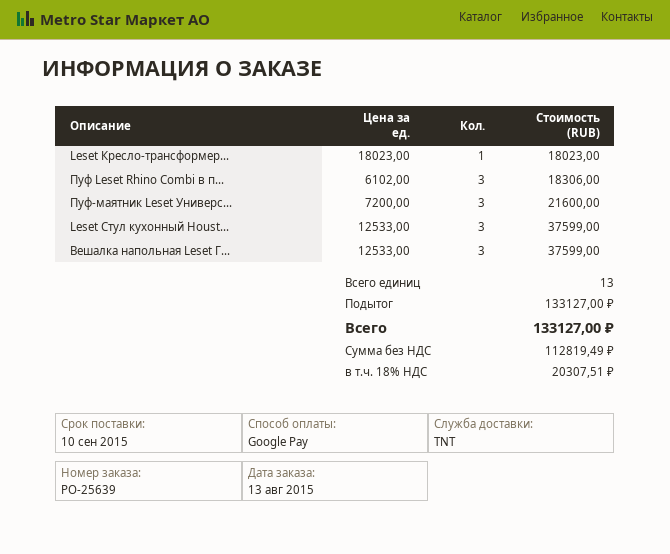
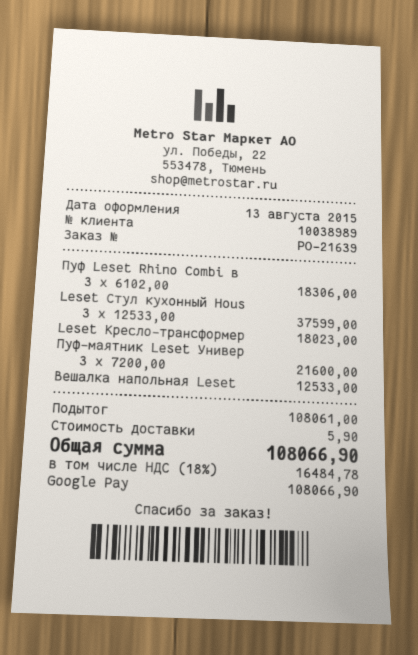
order number: PO-25639 -> PO-21639
Вешалка напольная Leset Г...: 3 x 12533.00 = 37599.00 -> 1 x 12533.00 = 12533.00
subtotal: 133127.00 -> 108061.00
shipping: none -> 5.90
tax: 18% = 20307.51 -> 18% = 16484.78
total: 133127.00 -> 108066.90

